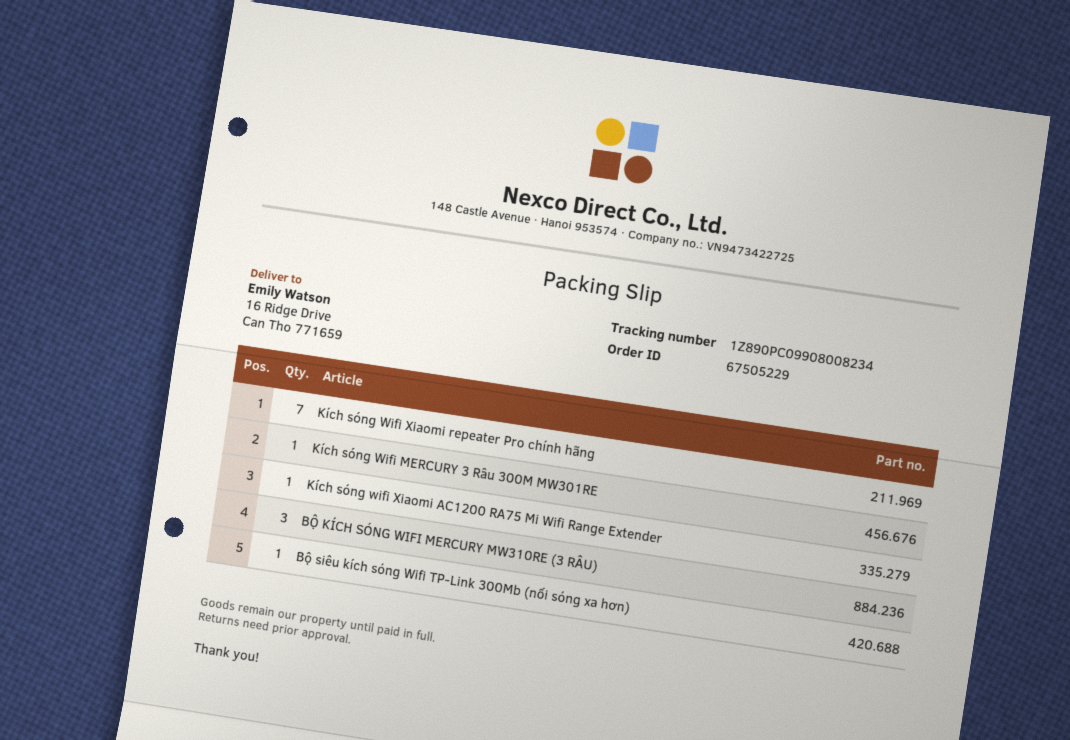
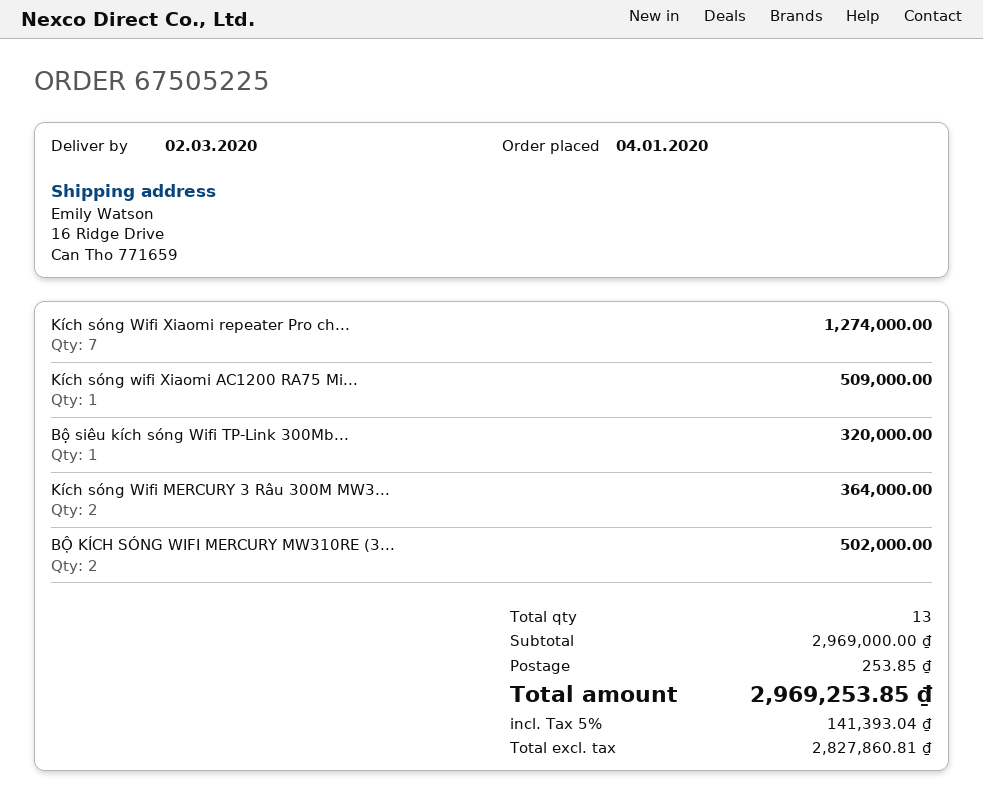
order number: 67505229 -> 67505225
Kích sóng Wifi MERCURY 3 Râu 300M MW301RE: 1 -> 2
BỘ KÍCH SÓNG WIFI MERCURY MW310RE (3 RÂU): 3 -> 2

